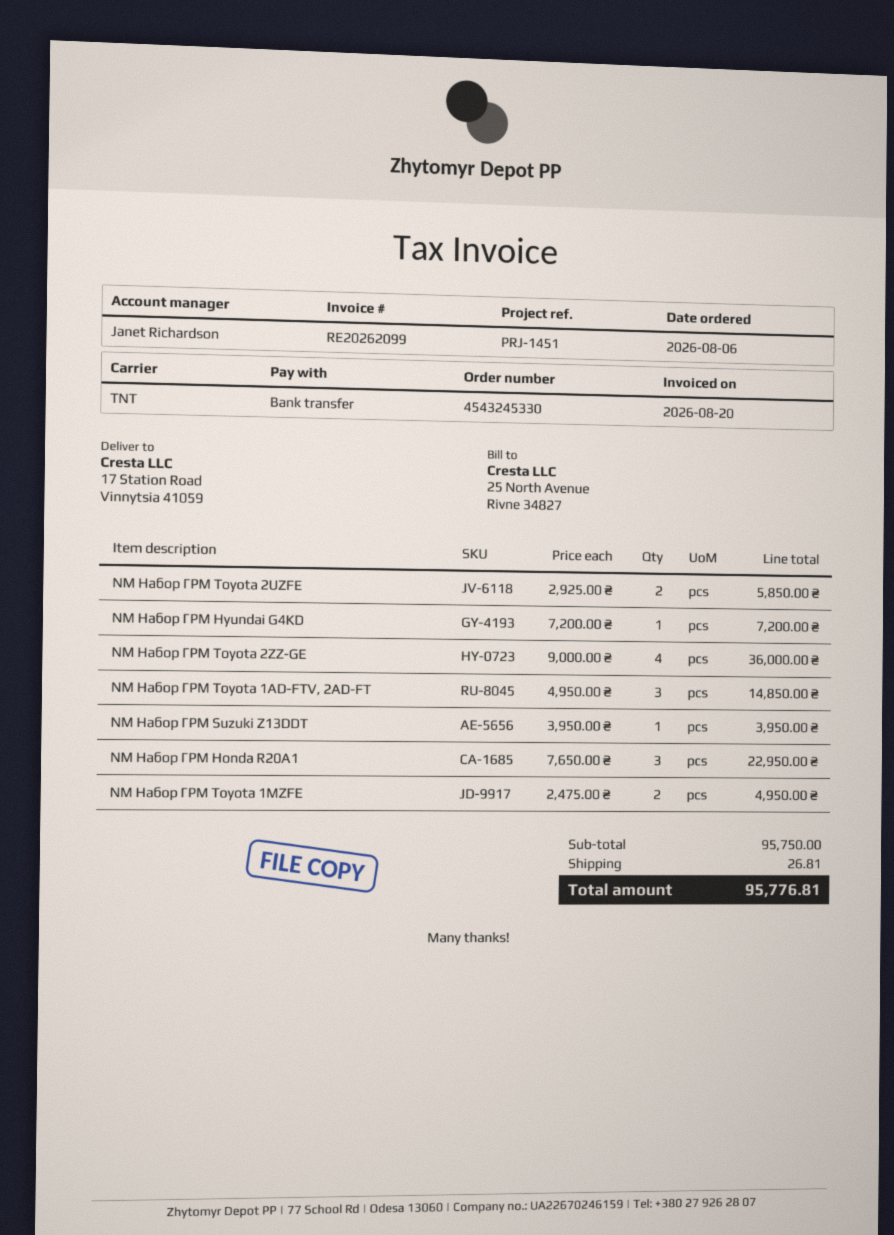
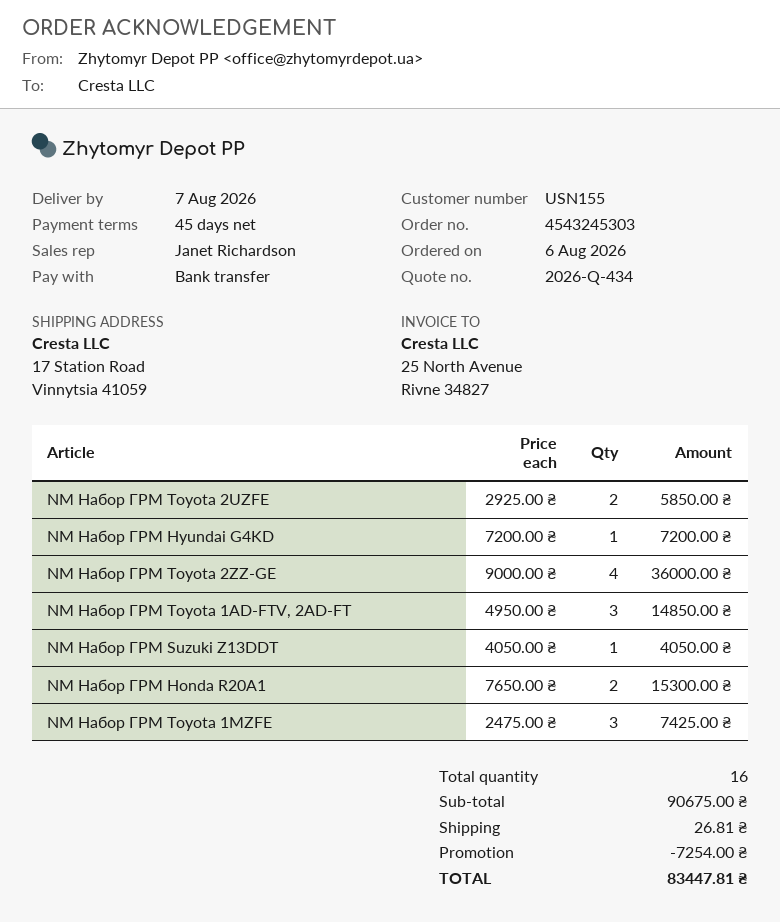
order number: 4543245330 -> 4543245303
NM Набор ГРМ Suzuki Z13DDT: 1 x 3950.00 = 3950.00 -> 1 x 4050.00 = 4050.00
NM Набор ГРМ Honda R20A1: 3 x 7650.00 = 22950.00 -> 2 x 7650.00 = 15300.00
NM Набор ГРМ Toyota 1MZFE: 2 x 2475.00 = 4950.00 -> 3 x 2475.00 = 7425.00
subtotal: 95750.00 -> 90675.00
discount: none -> 7254.00
total: 95776.81 -> 83447.81

